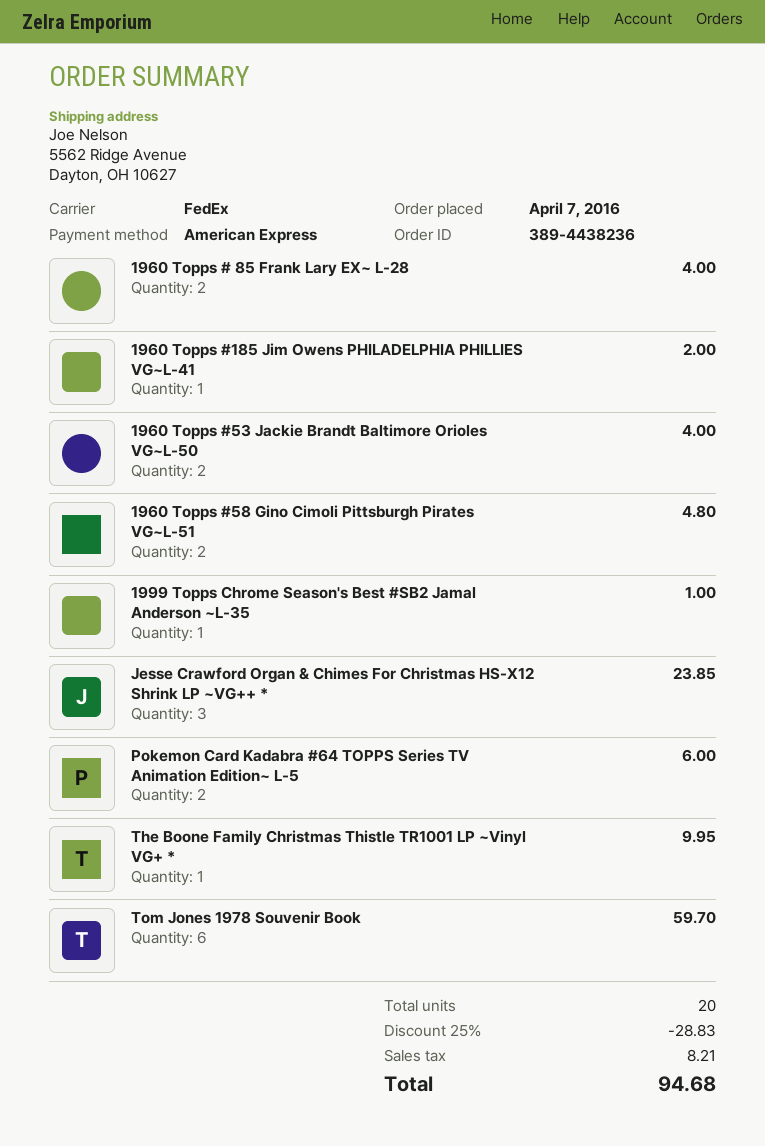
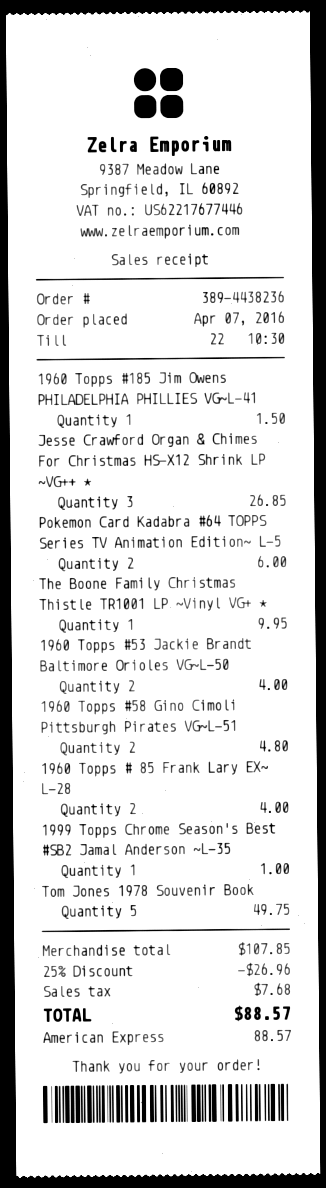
1960 Topps #185 Jim Owens PHILADELPHIA PHILLIES VG~L-41: 1 for 2.00 -> 1 for 1.50
Jesse Crawford Organ & Chimes For Christmas HS-X12 Shrink LP ~VG++ *: 3 for 23.85 -> 3 for 26.85
Tom Jones 1978 Souvenir Book: 6 for 59.70 -> 5 for 49.75
discount: 25% = 28.83 -> 25% = 26.96
tax: 8.21 -> 7.68
total: 94.68 -> 88.57

